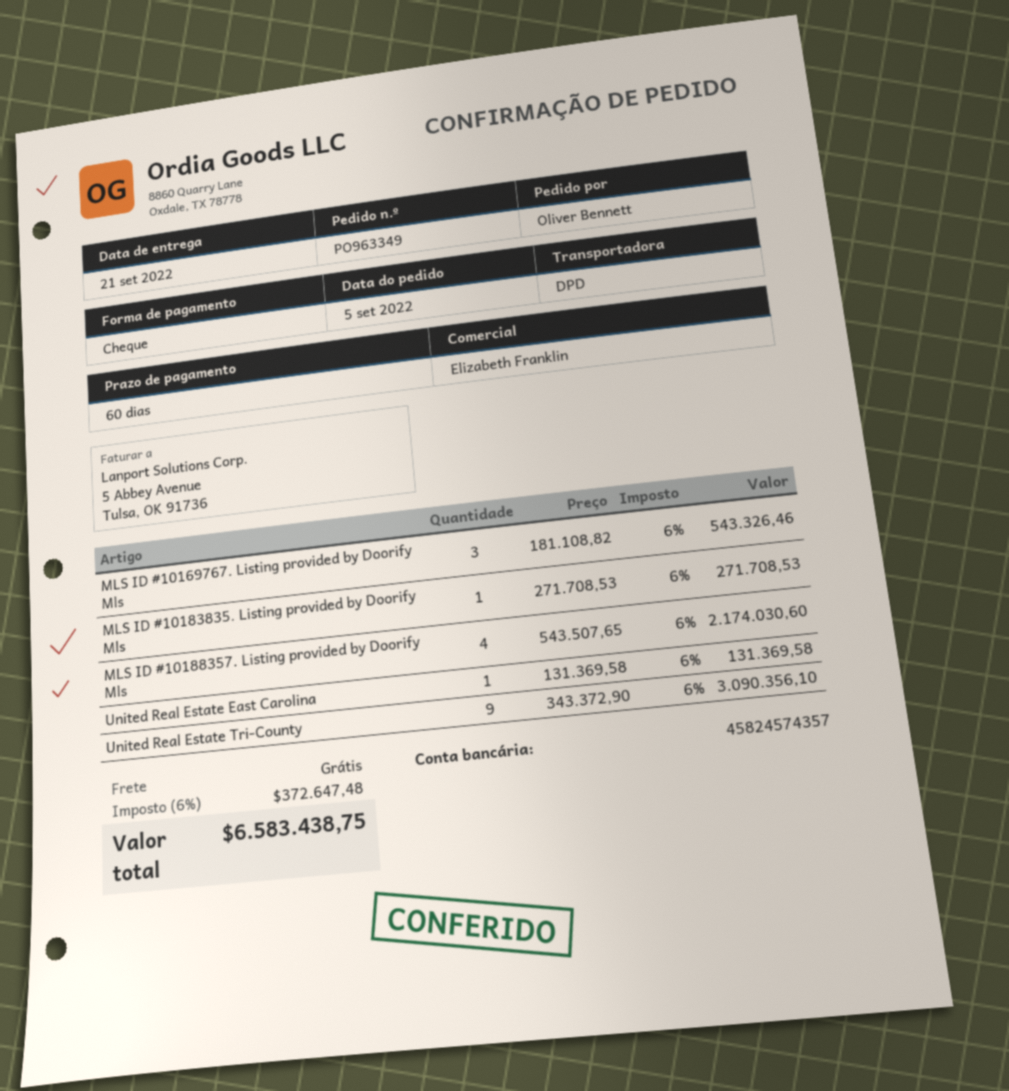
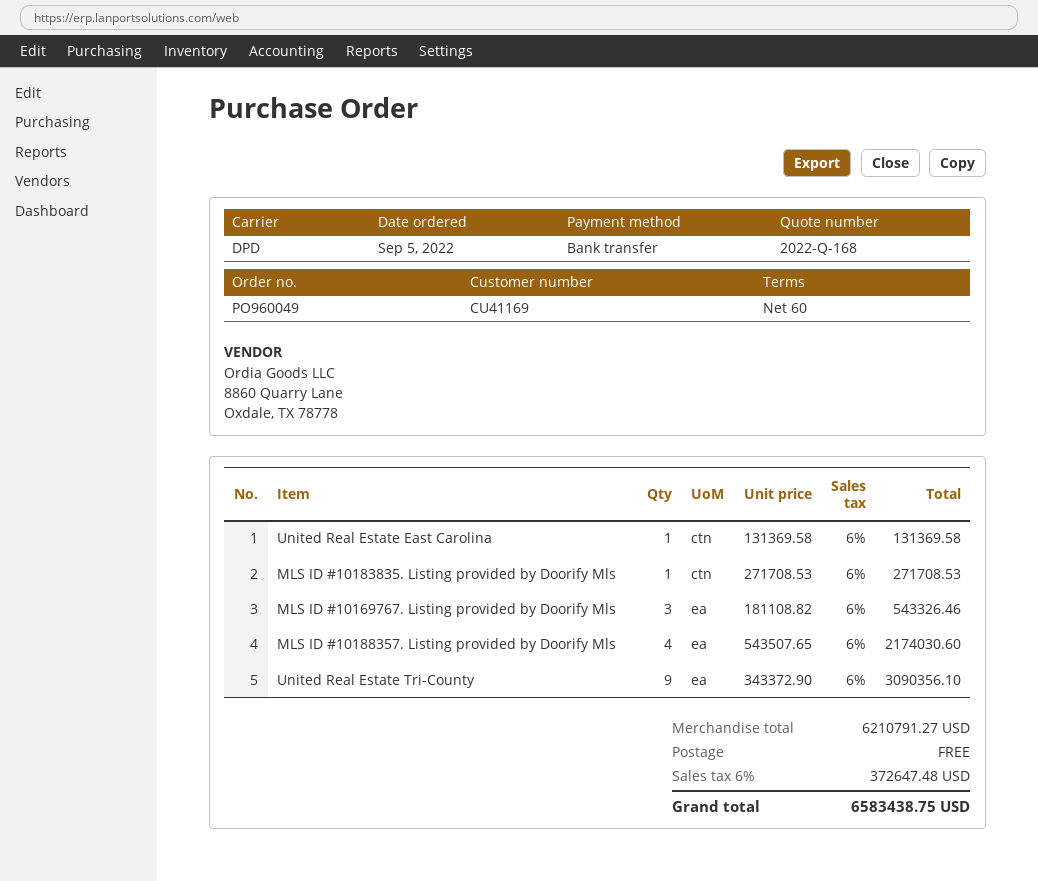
order number: PO963349 -> PO960049
payment method: cheque -> bank transfer

